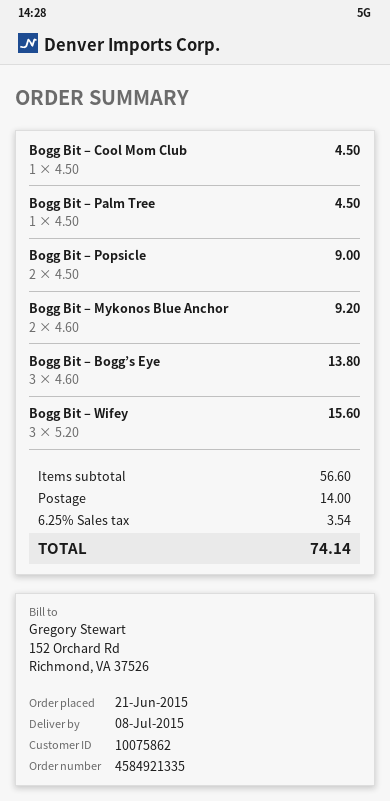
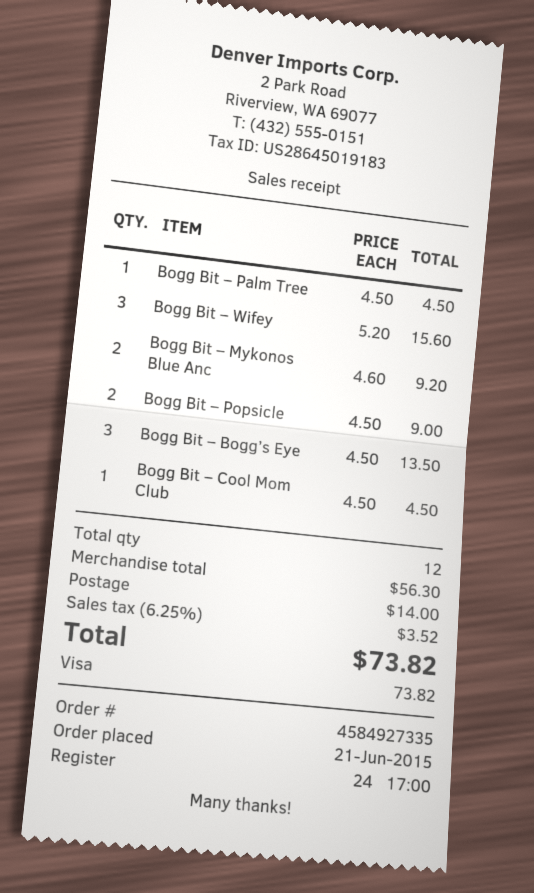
order number: 4584921335 -> 4584927335
Bogg Bit – Bogg’s Eye: 3 x 4.60 = 13.80 -> 3 x 4.50 = 13.50
subtotal: 56.60 -> 56.30
tax: 6.25% = 3.54 -> 6.25% = 3.52
total: 74.14 -> 73.82

